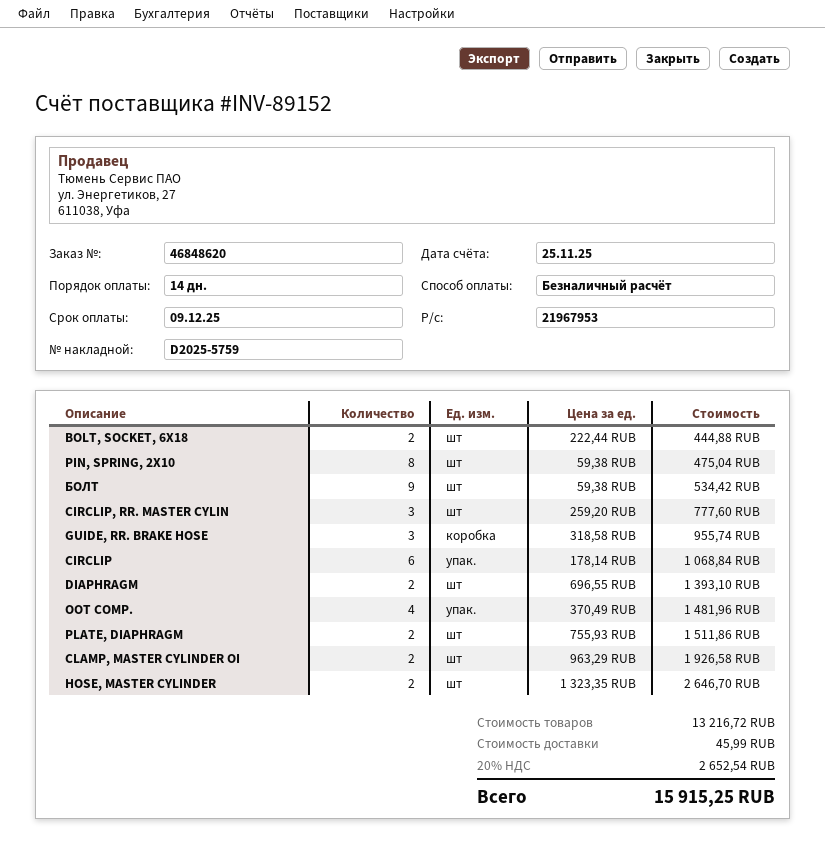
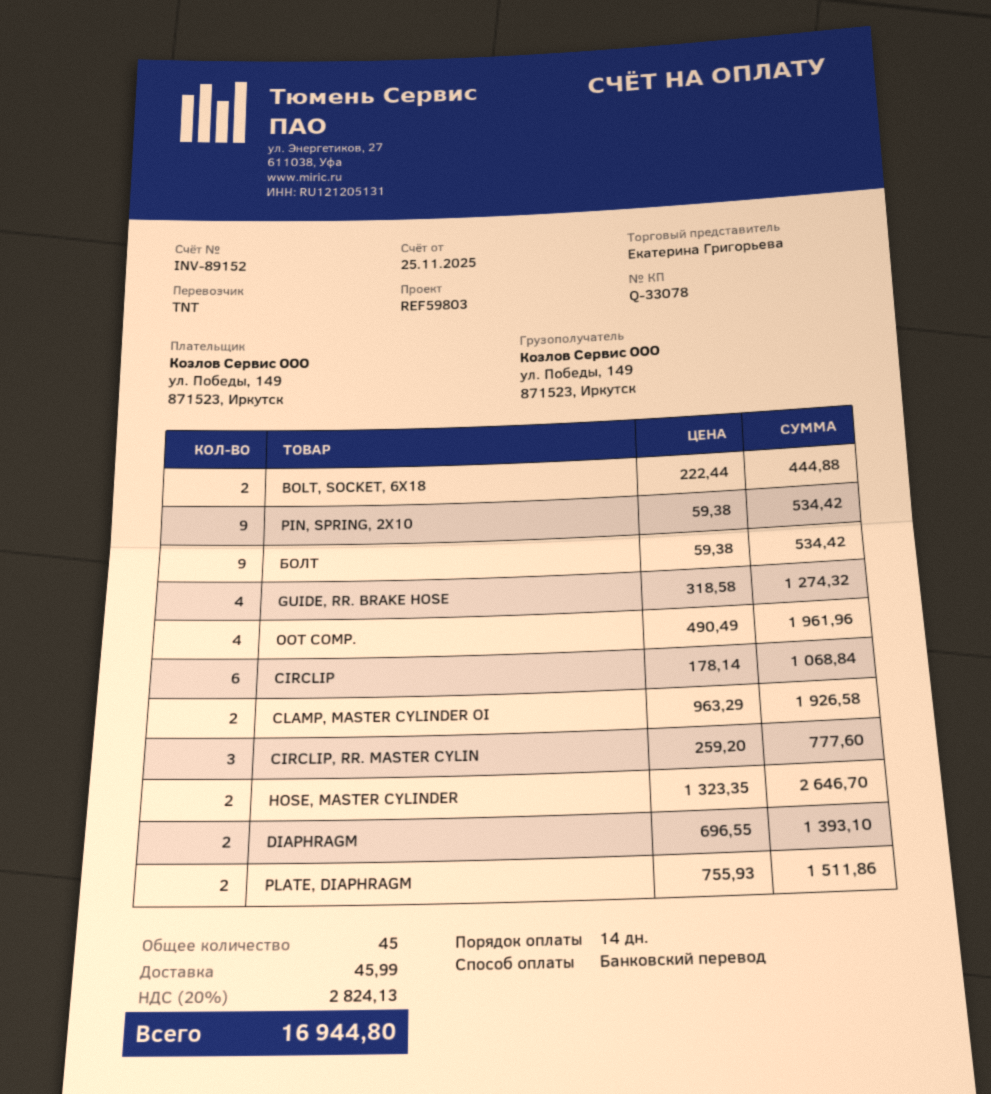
PIN, SPRING, 2X10: 8 x 59.38 = 475.04 -> 9 x 59.38 = 534.42
GUIDE, RR. BRAKE HOSE: 3 x 318.58 = 955.74 -> 4 x 318.58 = 1274.32
OOT COMP.: 4 x 370.49 = 1481.96 -> 4 x 490.49 = 1961.96
tax: 20% = 2652.54 -> 20% = 2824.13
total: 15915.25 -> 16944.80

